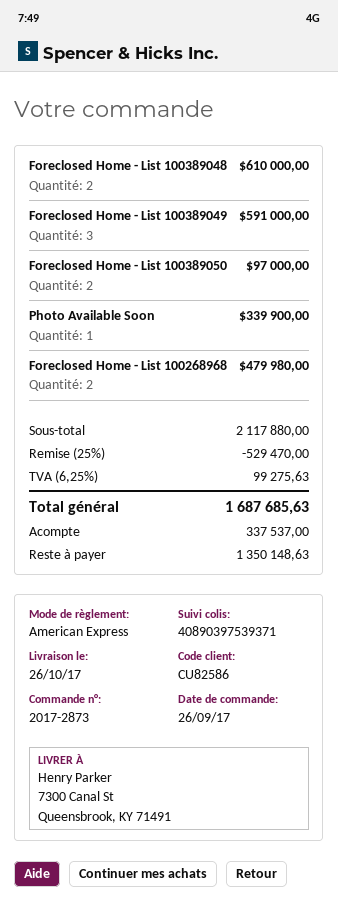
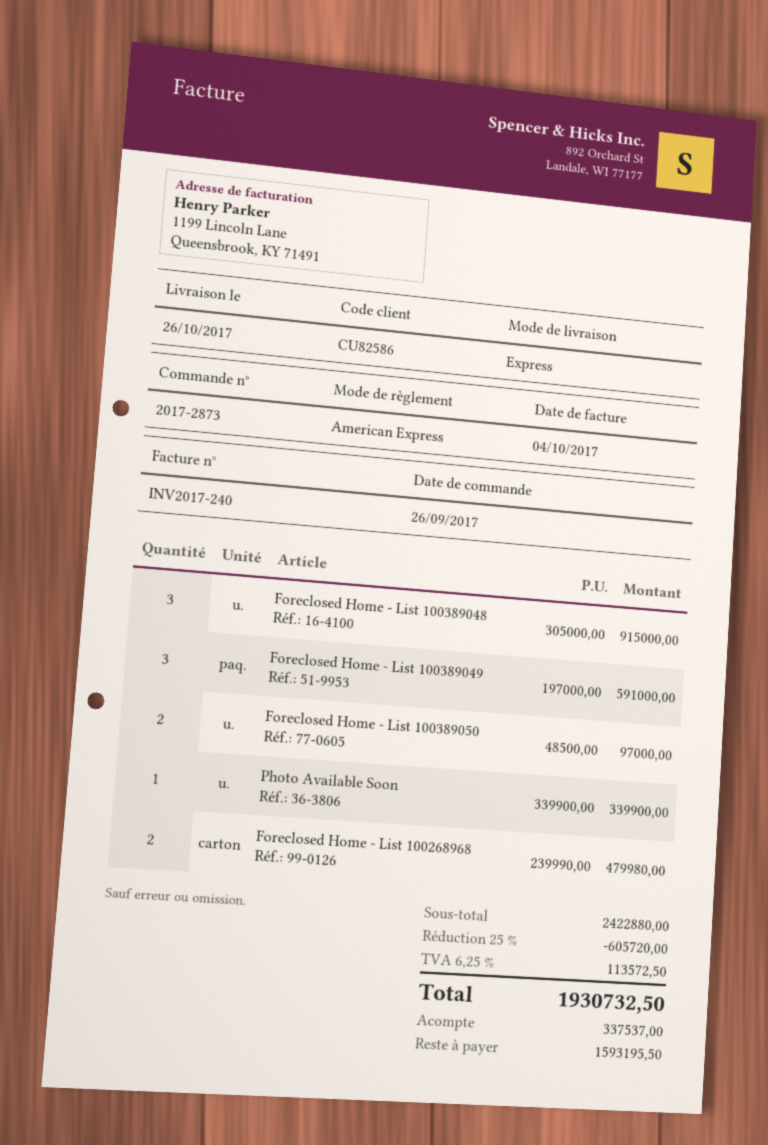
Foreclosed Home - List 100389048: 2 for 610000.00 -> 3 for 915000.00
subtotal: 2117880.00 -> 2422880.00
discount: 25% = 529470.00 -> 25% = 605720.00
tax: 6.25% = 99275.63 -> 6.25% = 113572.50
total: 1687685.63 -> 1930732.50
balance: 1350148.63 -> 1593195.50

